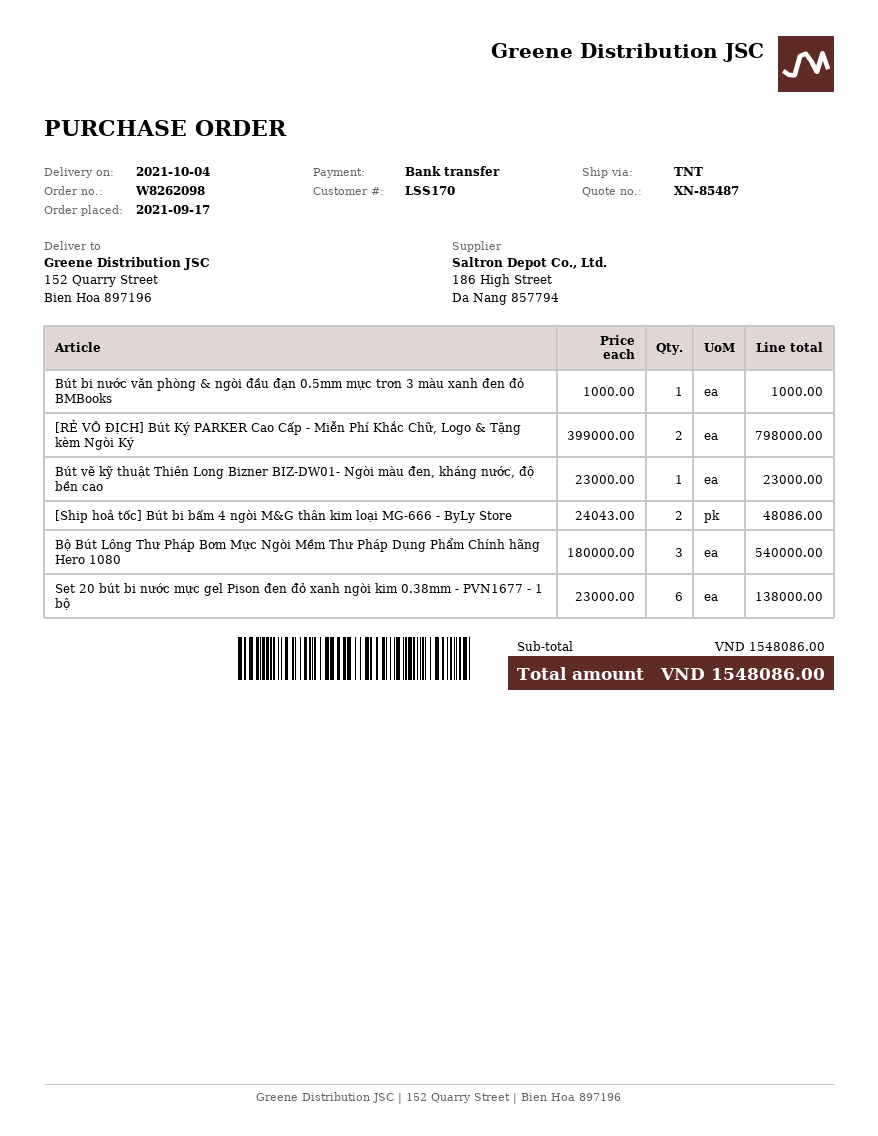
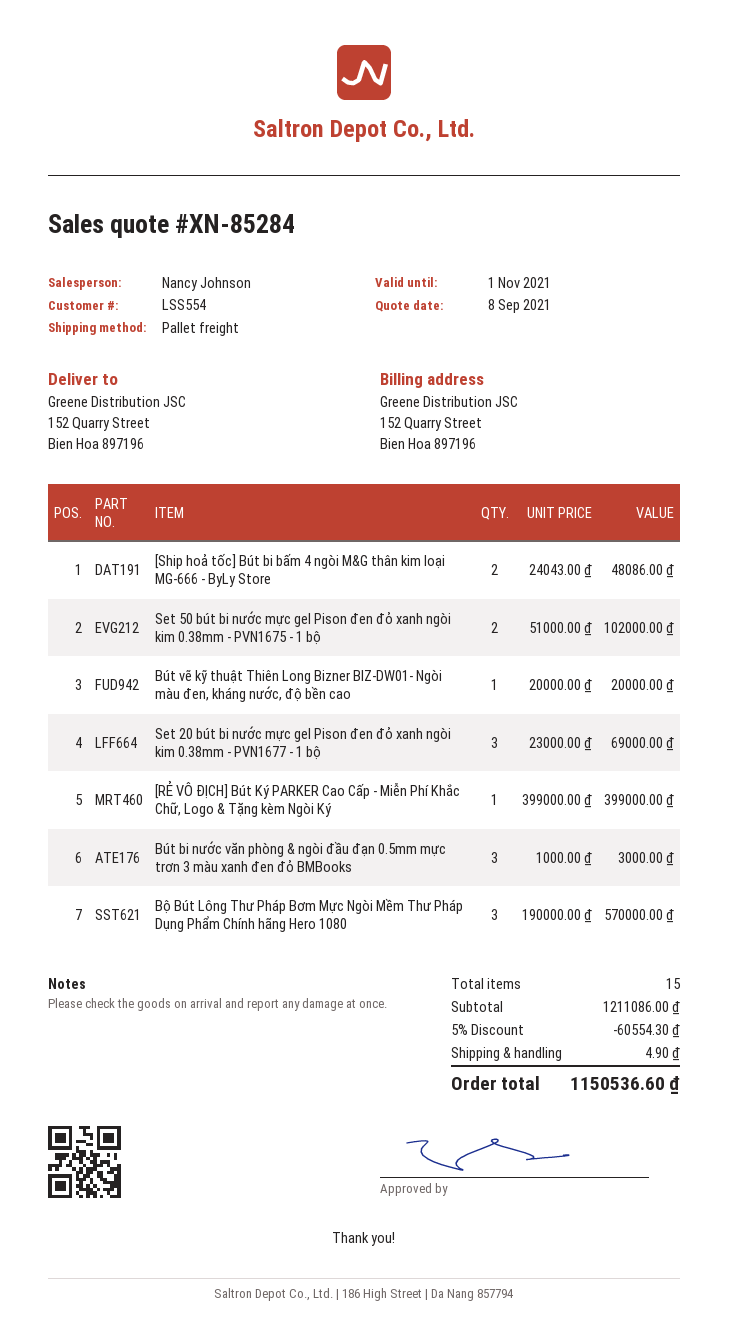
quote number: XN-85487 -> XN-85284
customer number: LSS170 -> LSS554
shipping method: TNT -> pallet freight
Bút bi nước văn phòng & ngòi đầu đạn 0.5mm mực trơn 3 màu xanh đen đỏ BMBooks: 1 x 1000.00 = 1000.00 -> 3 x 1000.00 = 3000.00
[RẺ VÔ ĐỊCH] Bút Ký PARKER Cao Cấp - Miễn Phí Khắc Chữ, Logo & Tặng kèm Ngòi Ký: 2 x 399000.00 = 798000.00 -> 1 x 399000.00 = 399000.00
Bút vẽ kỹ thuật Thiên Long Bizner BIZ-DW01- Ngòi màu đen, kháng nước, độ bền cao: 1 x 23000.00 = 23000.00 -> 1 x 20000.00 = 20000.00
Bộ Bút Lông Thư Pháp Bơm Mực Ngòi Mềm Thư Pháp Dụng Phẩm Chính hãng Hero 1080: 3 x 180000.00 = 540000.00 -> 3 x 190000.00 = 570000.00
Set 20 bút bi nước mực gel Pison đen đỏ xanh ngòi kim 0.38mm - PVN1677 - 1 bộ: 6 x 23000.00 = 138000.00 -> 3 x 23000.00 = 69000.00
Set 50 bút bi nước mực gel Pison đen đỏ xanh ngòi kim 0.38mm - PVN1675 - 1 bộ: none -> 2 x 51000.00 = 102000.00
subtotal: 1548086.00 -> 1211086.00
discount: none -> 5% = 60554.30
shipping: none -> 4.90
total: 1548086.00 -> 1150536.60

